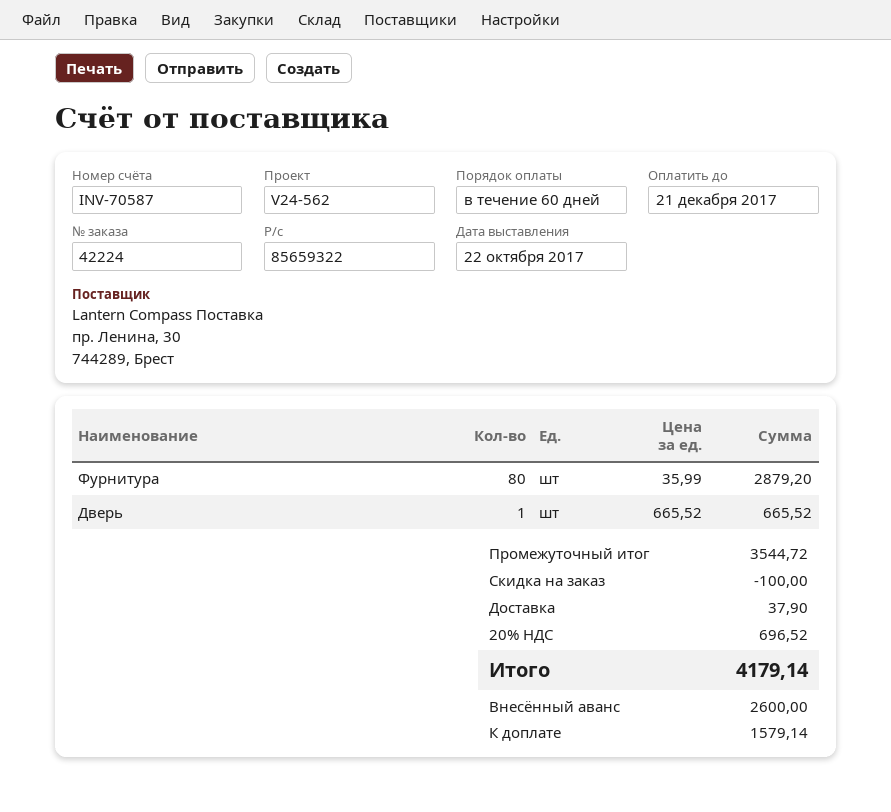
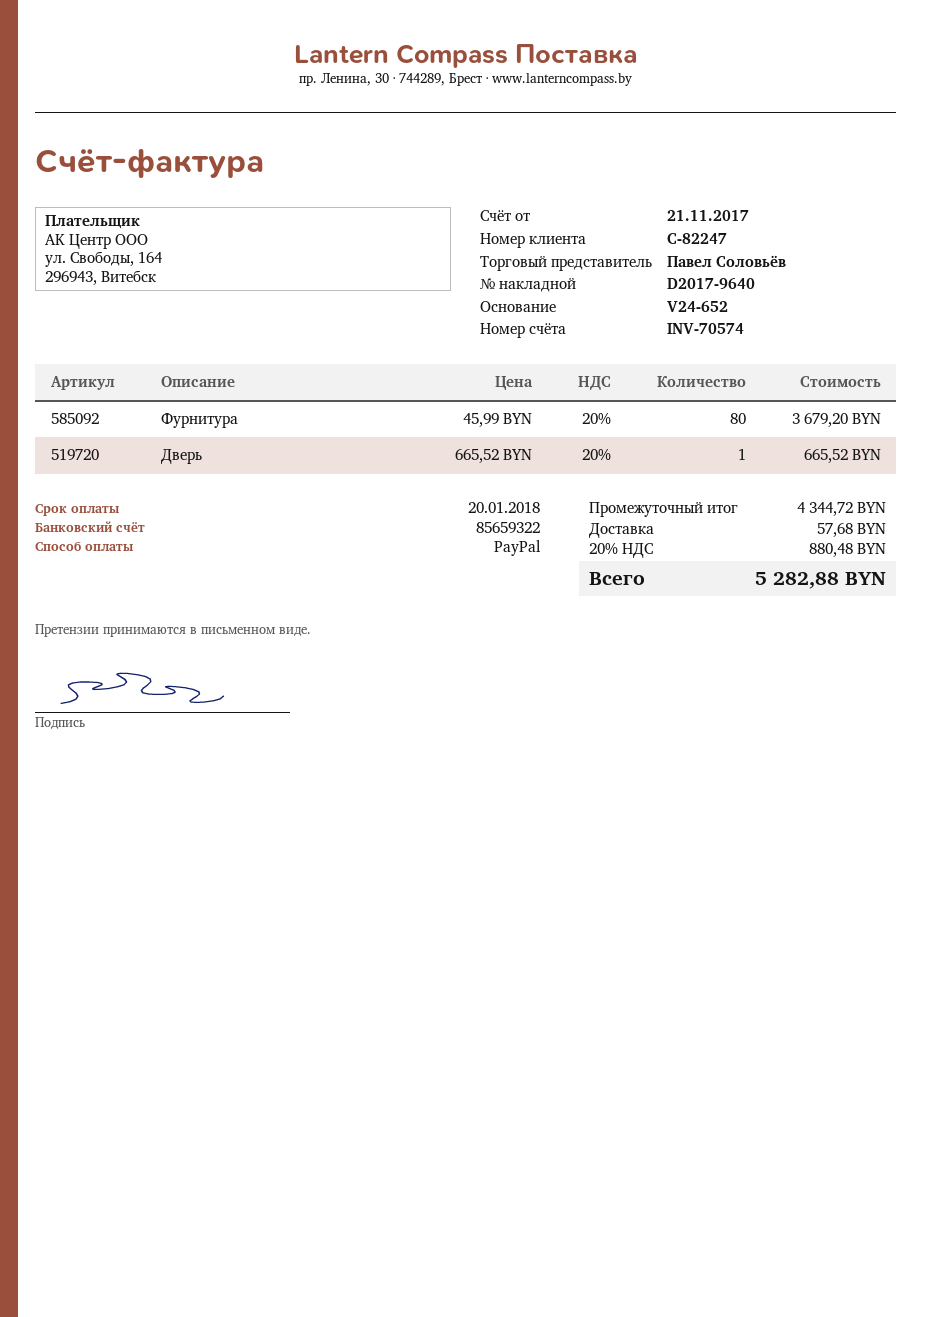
invoice number: INV-70587 -> INV-70574
invoice date: 2017-10-22 -> 2017-11-21
due date: 2017-12-21 -> 2018-01-20
reference: V24-562 -> V24-652
Фурнитура: 80 x 35.99 = 2879.20 -> 80 x 45.99 = 3679.20
subtotal: 3544.72 -> 4344.72
discount: 100.00 -> none
shipping: 37.90 -> 57.68
tax: 20% = 696.52 -> 20% = 880.48
total: 4179.14 -> 5282.88

